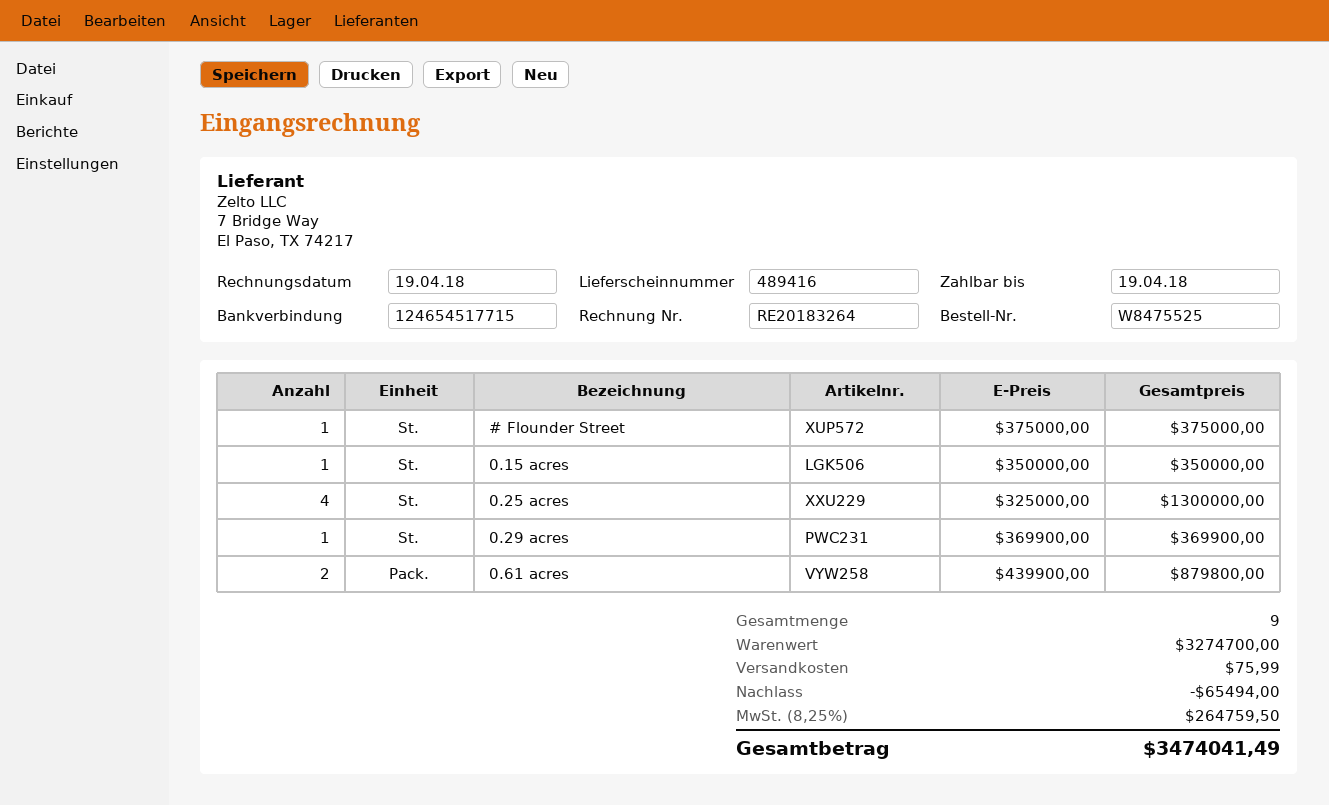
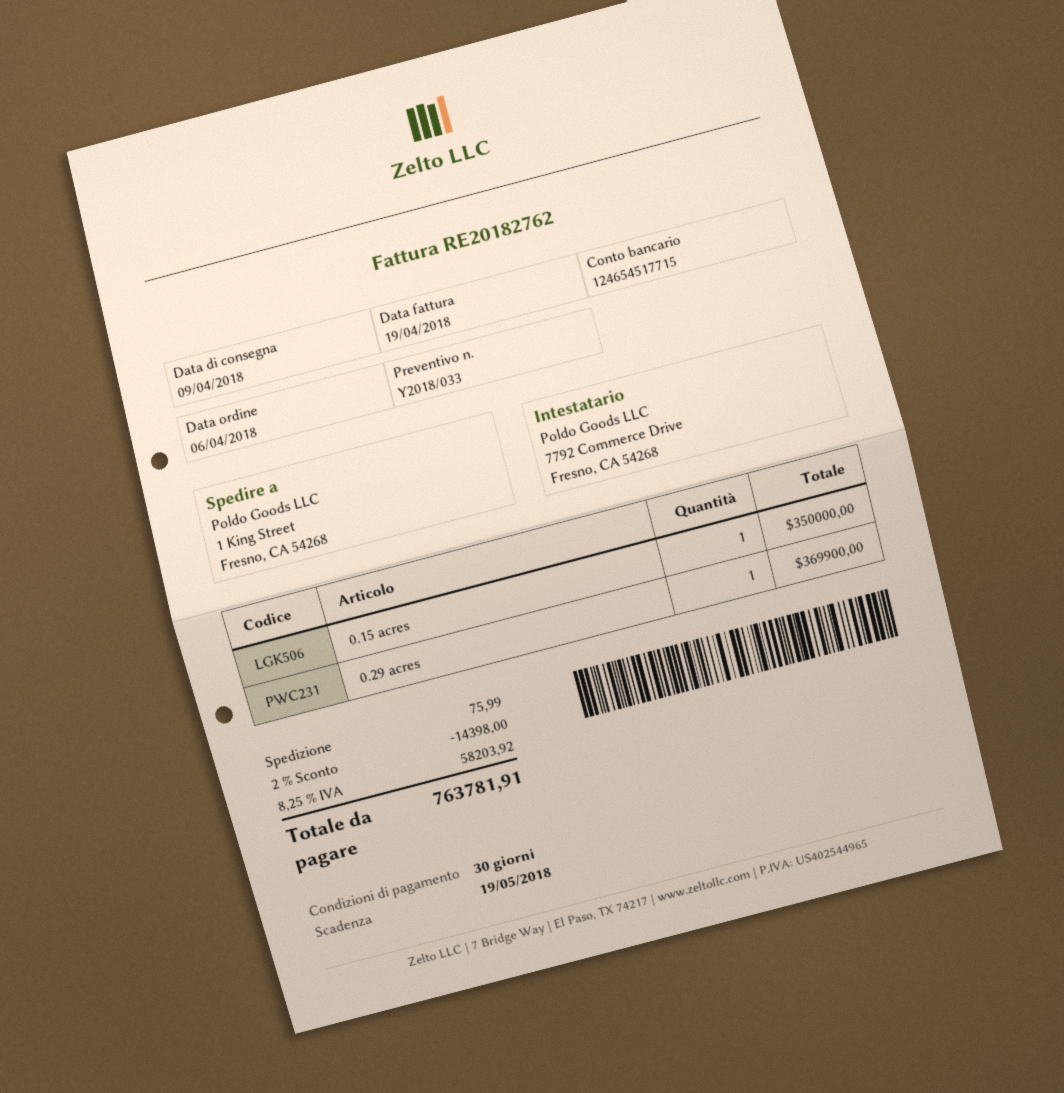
invoice number: RE20183264 -> RE20182762
due date: 2018-04-19 -> 2018-05-19
# Flounder Street: 1 for 375000.00 -> none
0.25 acres: 4 for 1300000.00 -> none
0.61 acres: 2 for 879800.00 -> none
discount: 65494.00 -> 14398.00
tax: 8.25% = 264759.50 -> 8.25% = 58203.92
total: 3474041.49 -> 763781.91

